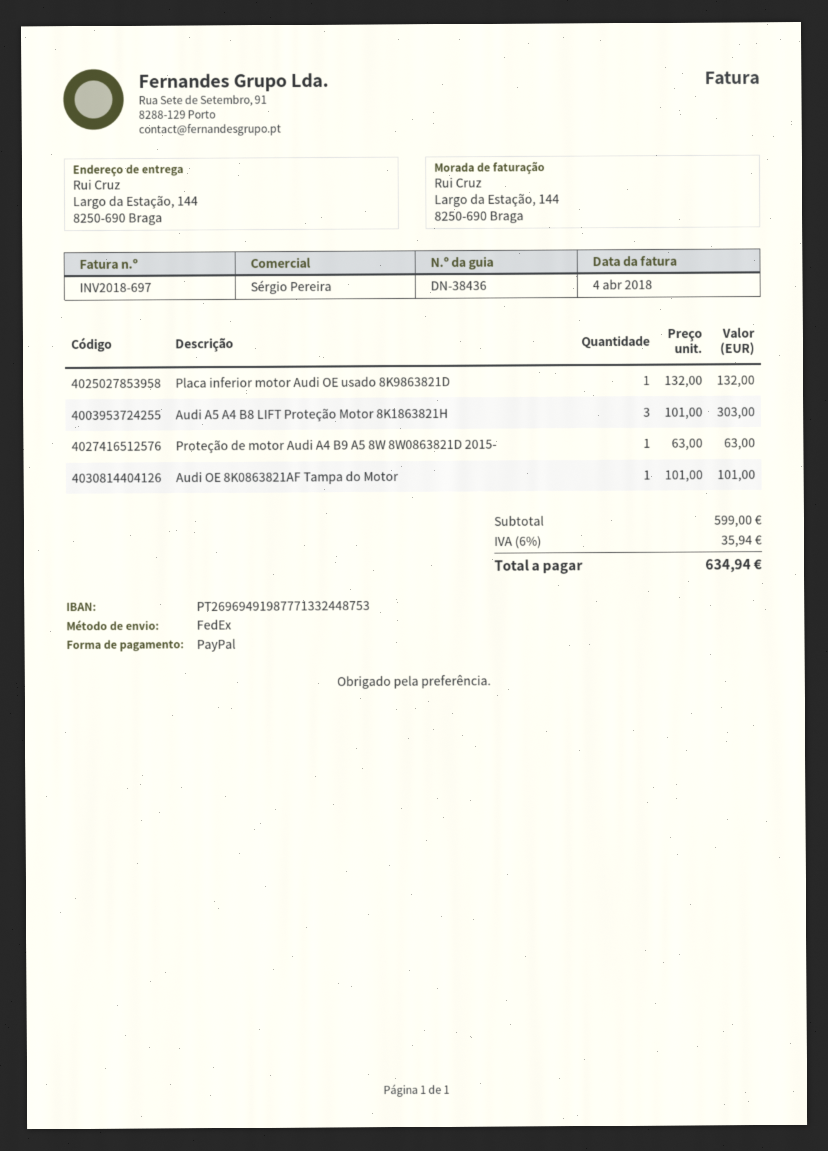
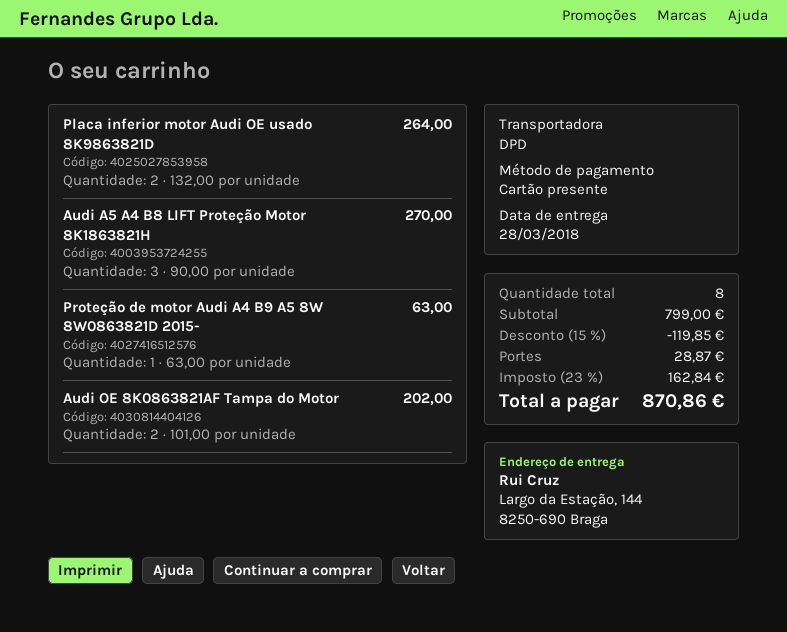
payment method: PayPal -> gift card
shipping method: FedEx -> DPD
Placa inferior motor Audi OE usado 8K9863821D: 1 x 132.00 = 132.00 -> 2 x 132.00 = 264.00
Audi A5 A4 B8 LIFT Proteção Motor 8K1863821H: 3 x 101.00 = 303.00 -> 3 x 90.00 = 270.00
Audi OE 8K0863821AF Tampa do Motor: 1 x 101.00 = 101.00 -> 2 x 101.00 = 202.00
subtotal: 599.00 -> 799.00
discount: none -> 15% = 119.85
shipping: none -> 28.87
tax: 6% = 35.94 -> 23% = 162.84
total: 634.94 -> 870.86

